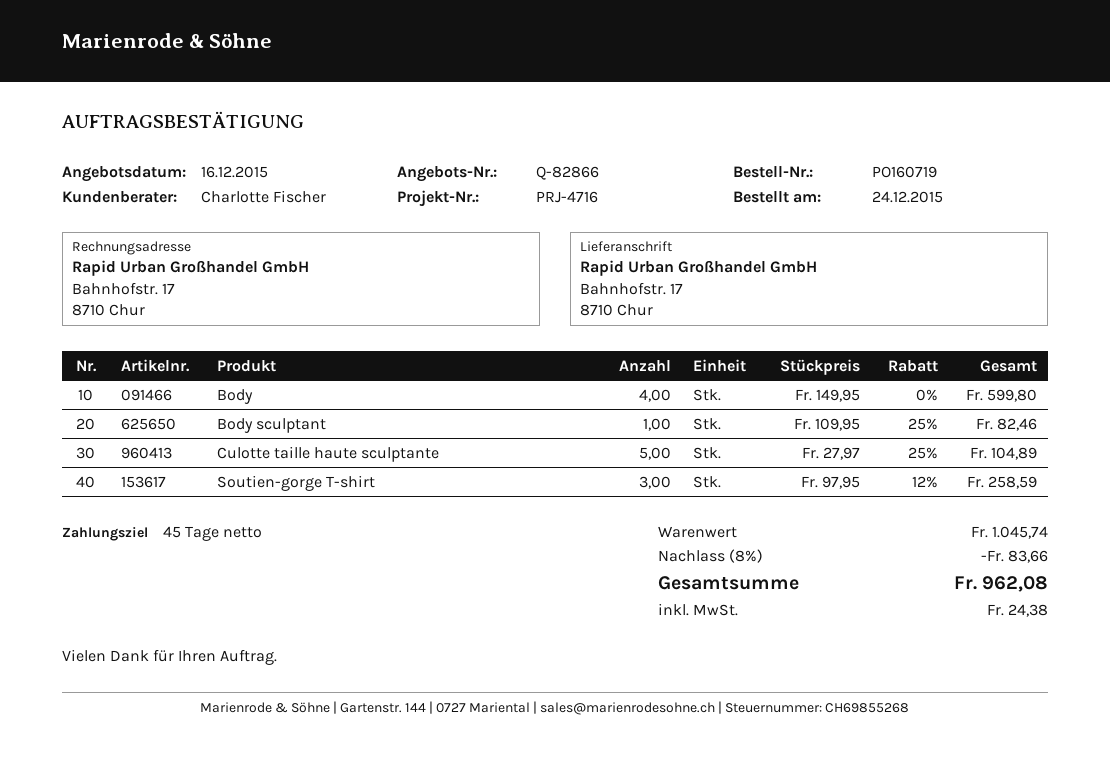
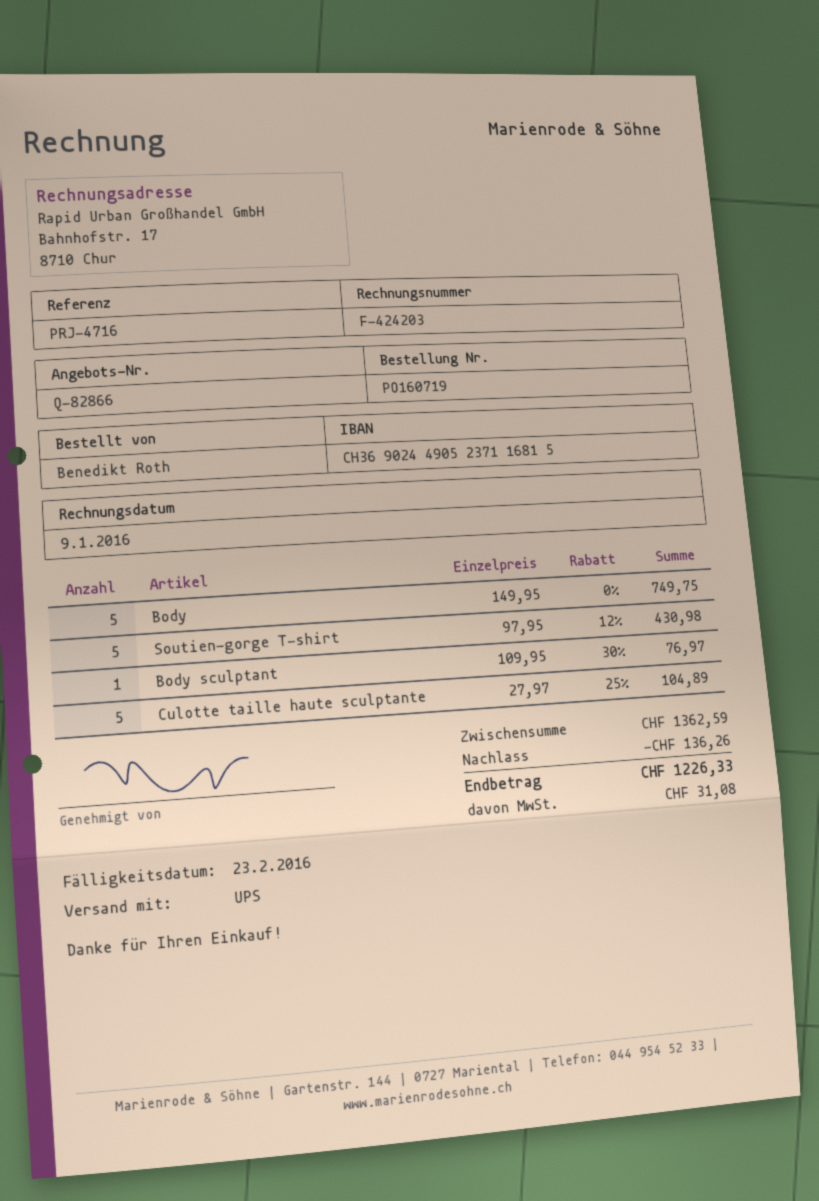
Body: 4 x 149.95 = 599.80 -> 5 x 149.95 = 749.75
Body sculptant: 1 x 109.95 - 25% = 82.46 -> 1 x 109.95 - 30% = 76.97
Soutien-gorge T-shirt: 3 x 97.95 - 12% = 258.59 -> 5 x 97.95 - 12% = 430.98
subtotal: 1045.74 -> 1362.59
discount: 83.66 -> 136.26
tax: 24.38 -> 31.08
total: 962.08 -> 1226.33

